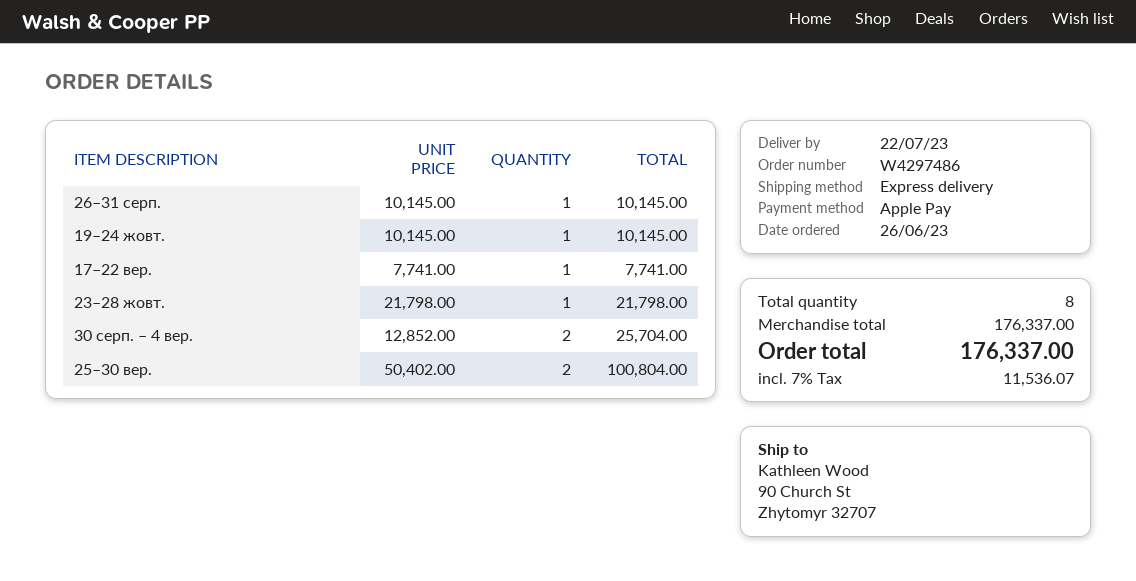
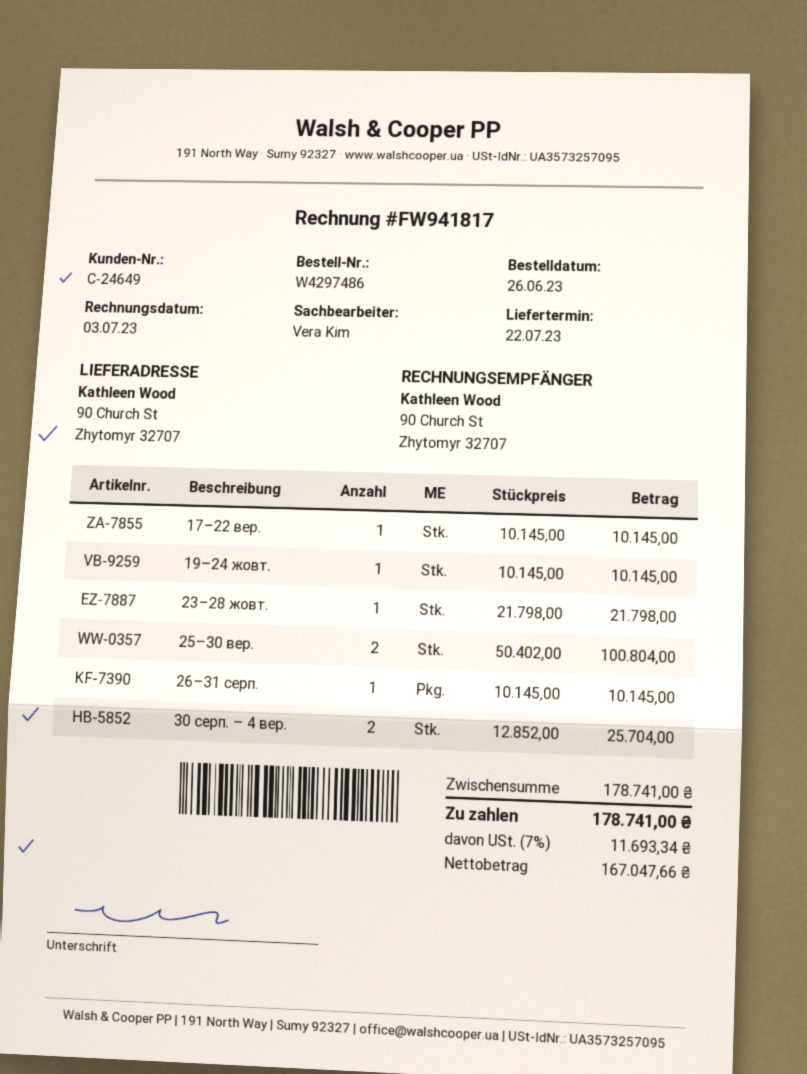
17–22 вер.: 1 x 7741.00 = 7741.00 -> 1 x 10145.00 = 10145.00
subtotal: 176337.00 -> 178741.00
tax: 7% = 11536.07 -> 7% = 11693.34
total: 176337.00 -> 178741.00

